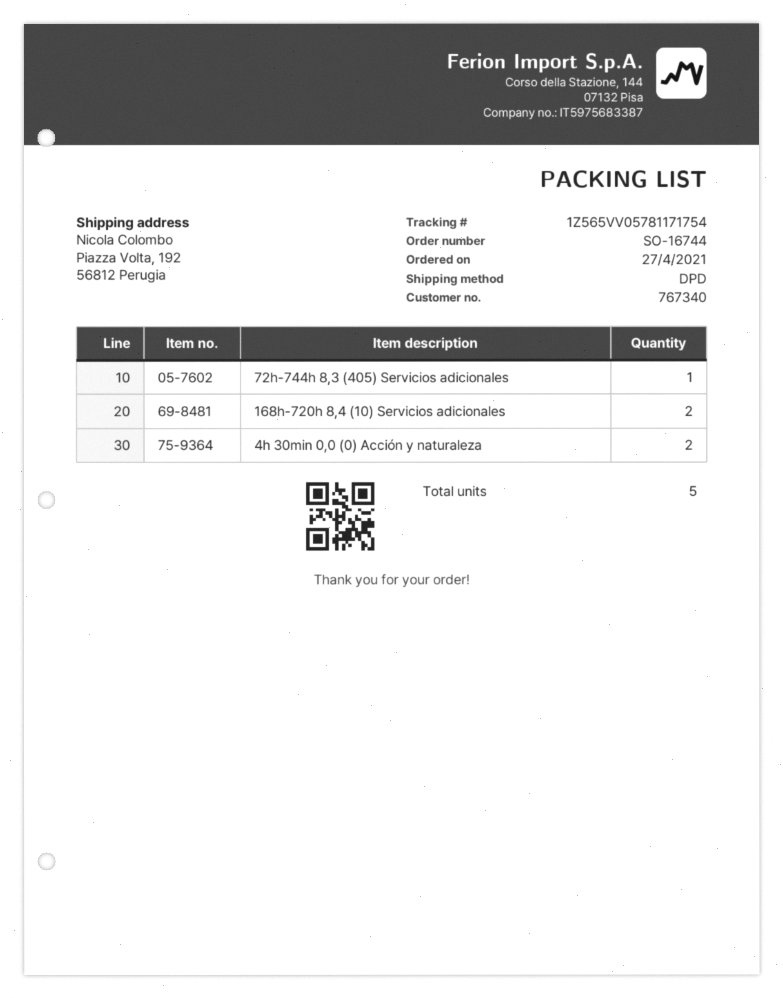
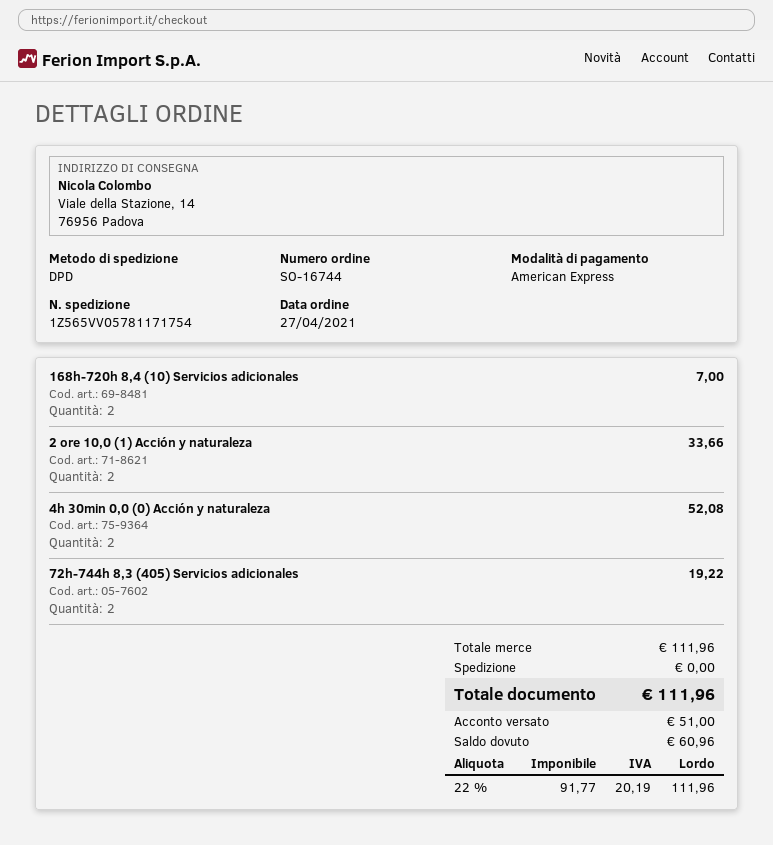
ship to: Piazza Volta, 192, 56812 Perugia -> Viale della Stazione, 14, 76956 Padova
72h-744h 8,3 (405) Servicios adicionales: 1 -> 2
2 ore 10,0 (1) Acción y naturaleza: none -> 2

